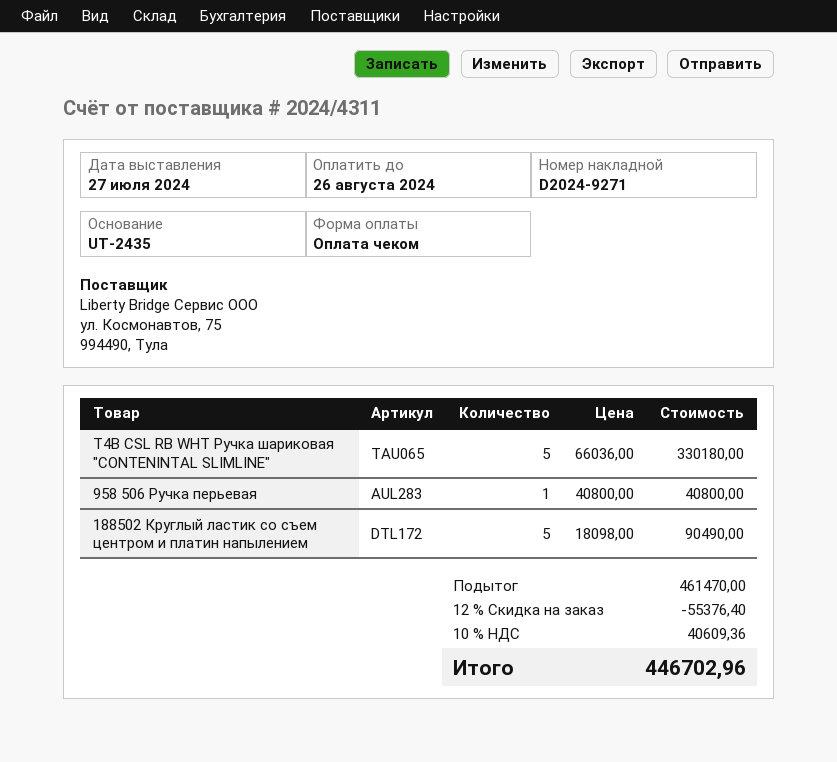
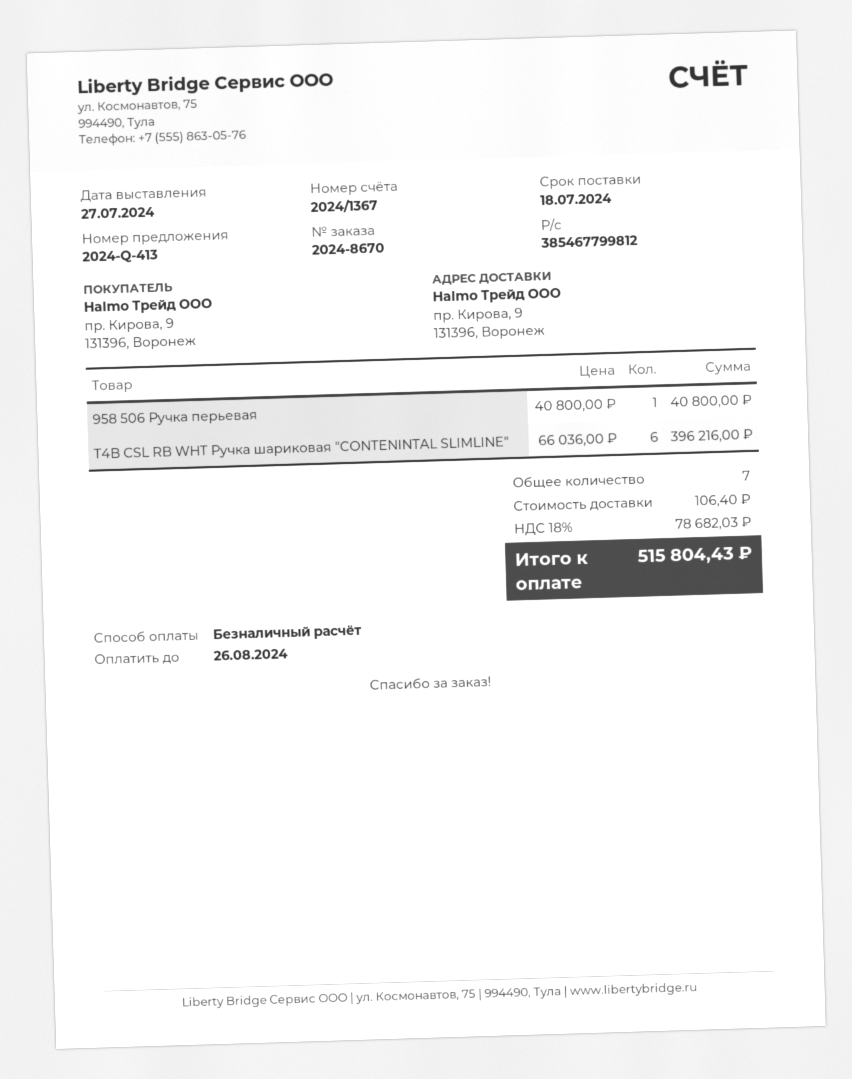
invoice number: 2024/4311 -> 2024/1367
payment method: cheque -> bank transfer
T4B CSL RB WHT Ручка шариковая "CONTENINTAL SLIMLINE": 5 x 66036.00 = 330180.00 -> 6 x 66036.00 = 396216.00
188502 Круглый ластик со съем центром и платин напылением: 5 x 18098.00 = 90490.00 -> none
discount: 12% = 55376.40 -> none
shipping: none -> 106.40
tax: 10% = 40609.36 -> 18% = 78682.03
total: 446702.96 -> 515804.43

